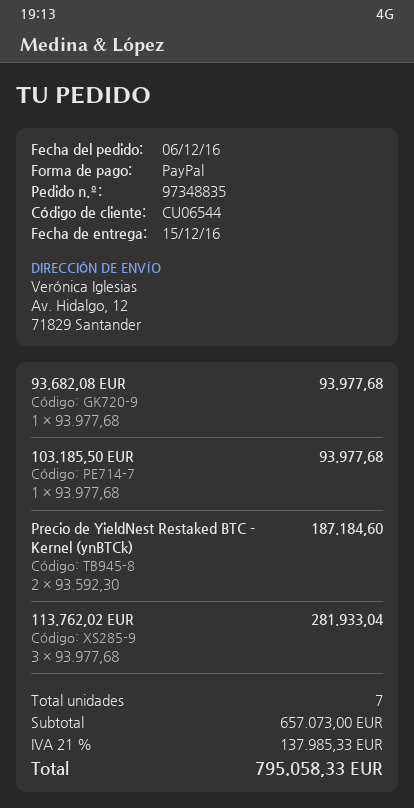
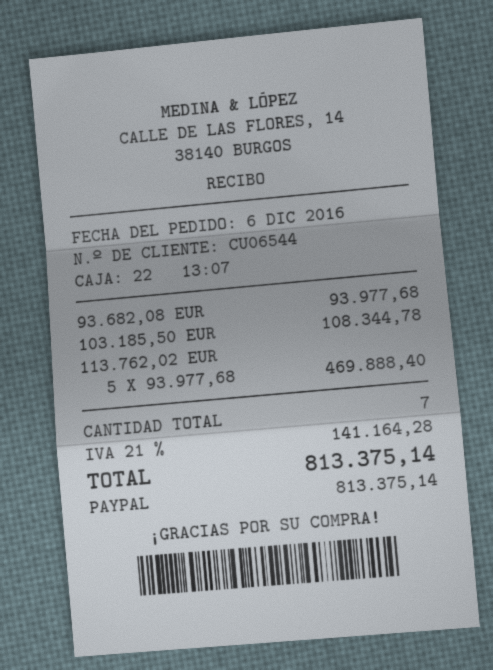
103.185,50 EUR: 1 x 93977.68 = 93977.68 -> 1 x 108344.78 = 108344.78
Precio de YieldNest Restaked BTC - Kernel (ynBTCk): 2 x 93592.30 = 187184.60 -> none
113.762,02 EUR: 3 x 93977.68 = 281933.04 -> 5 x 93977.68 = 469888.40
tax: 21% = 137985.33 -> 21% = 141164.28
total: 795058.33 -> 813375.14

